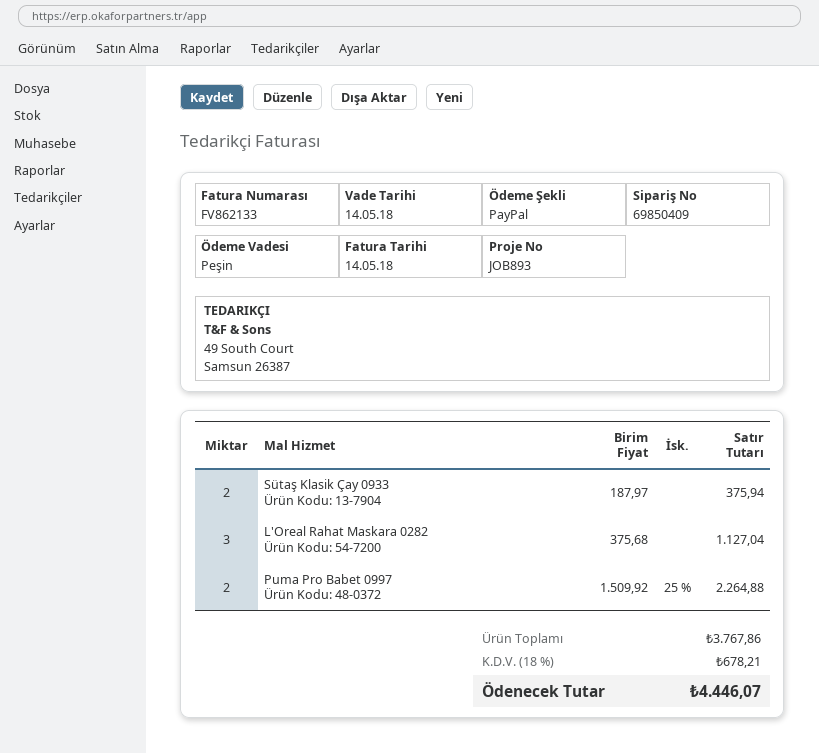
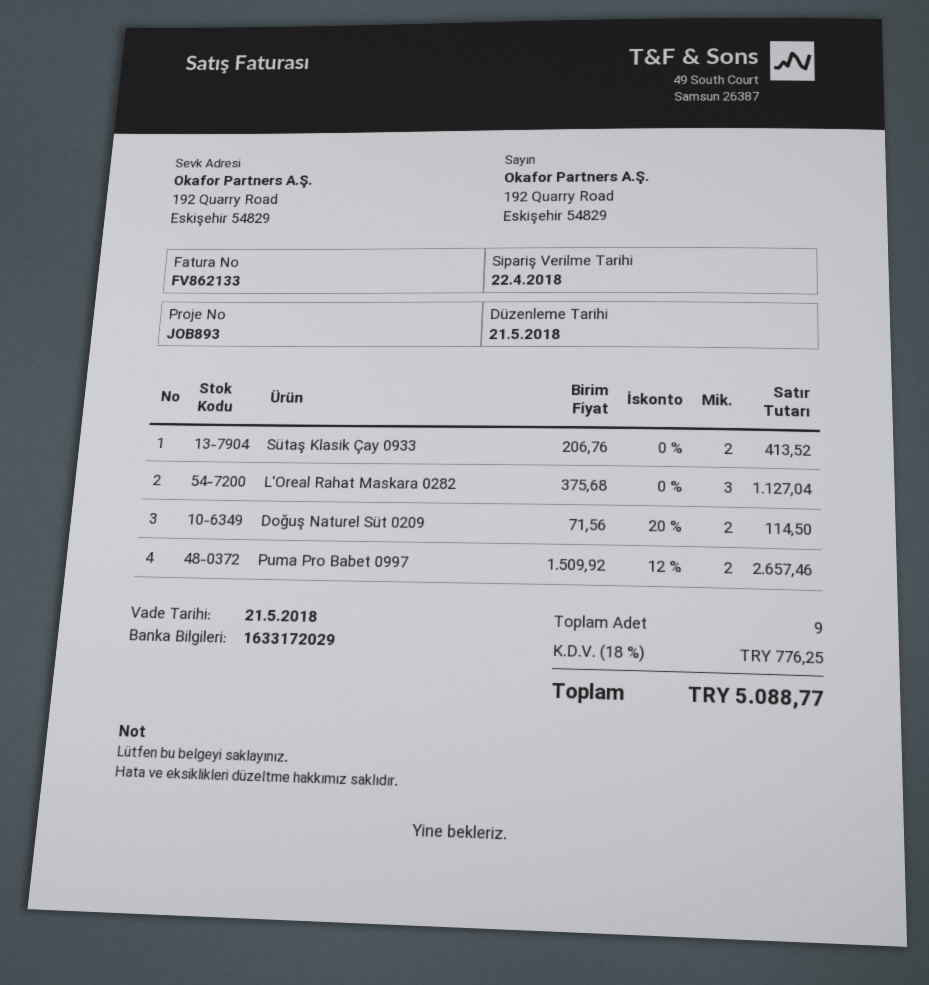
invoice date: 2018-05-14 -> 2018-05-21
due date: 2018-05-14 -> 2018-05-21
Sütaş Klasik Çay 0933: 2 x 187.97 = 375.94 -> 2 x 206.76 = 413.52
Puma Pro Babet 0997: 2 x 1509.92 - 25% = 2264.88 -> 2 x 1509.92 - 12% = 2657.46
Doğuş Naturel Süt 0209: none -> 2 x 71.56 - 20% = 114.50
tax: 18% = 678.21 -> 18% = 776.25
total: 4446.07 -> 5088.77

